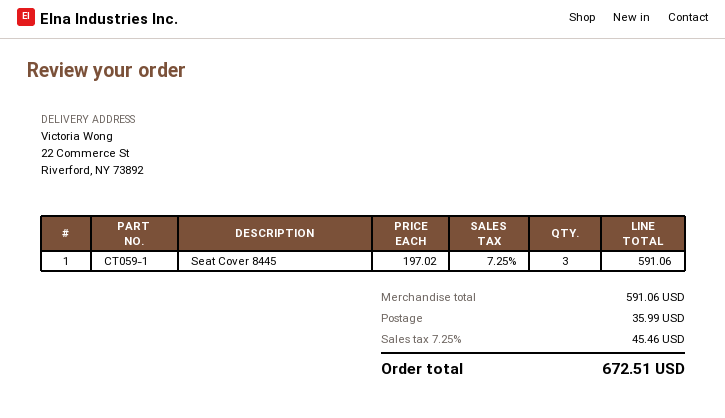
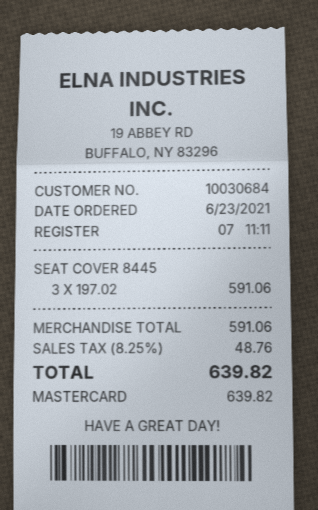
shipping: 35.99 -> none
tax: 7.25% = 45.46 -> 8.25% = 48.76
total: 672.51 -> 639.82

